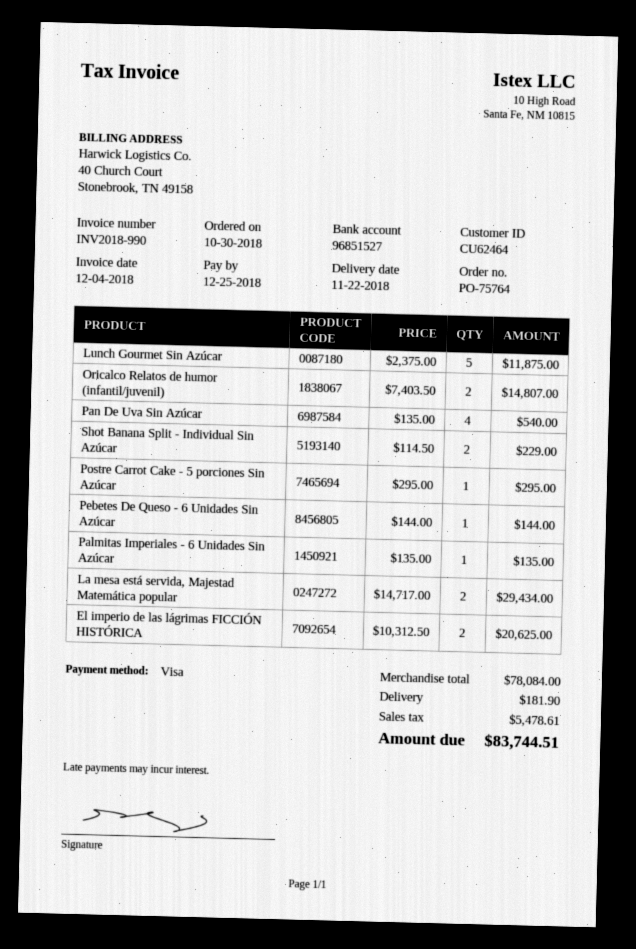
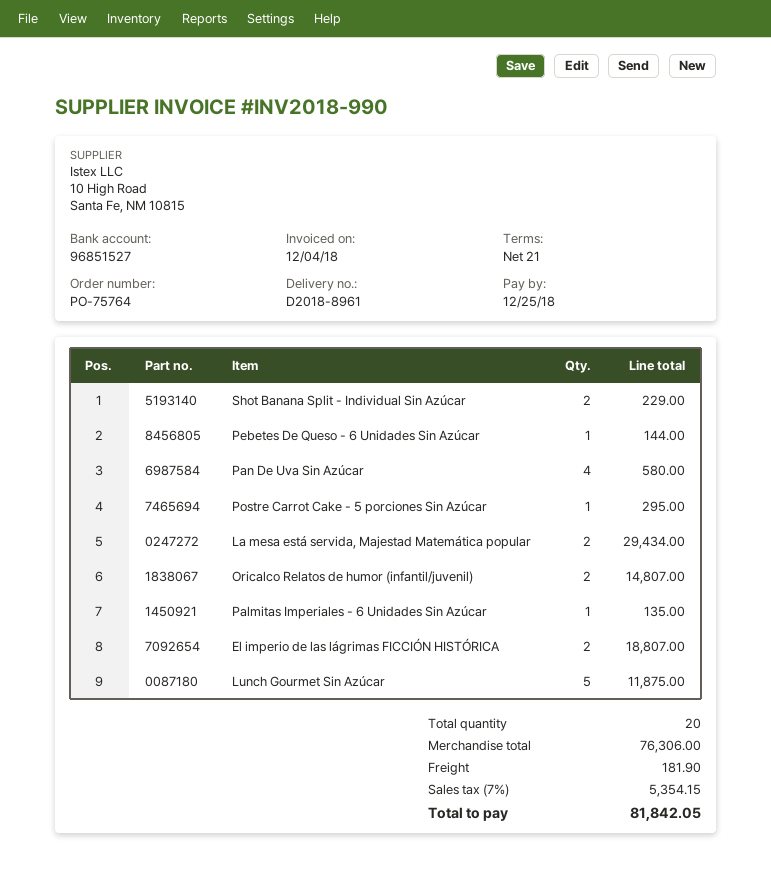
Pan De Uva Sin Azúcar: 4 for 540.00 -> 4 for 580.00
El imperio de las lágrimas FICCIÓN HISTÓRICA: 2 for 20625.00 -> 2 for 18807.00
subtotal: 78084.00 -> 76306.00
tax: 5478.61 -> 5354.15
total: 83744.51 -> 81842.05

